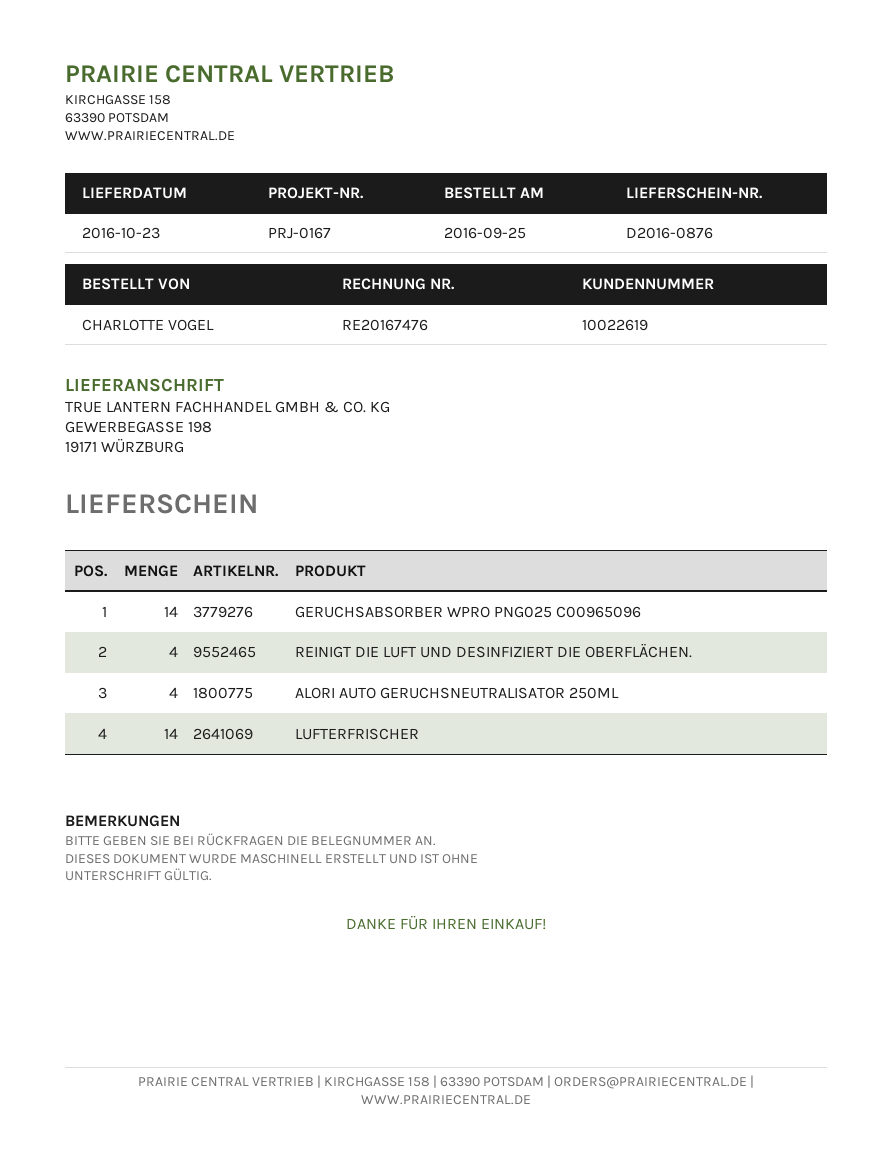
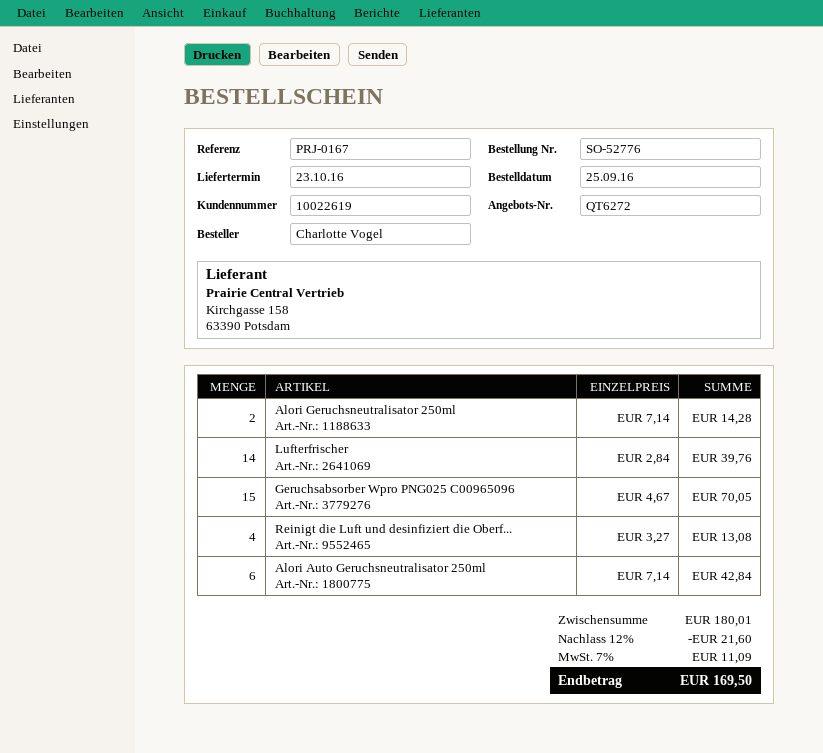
GERUCHSABSORBER WPRO PNG025 C00965096: 14 -> 15
ALORI AUTO GERUCHSNEUTRALISATOR 250ML: 4 -> 6
Alori Geruchsneutralisator 250ml: none -> 2

